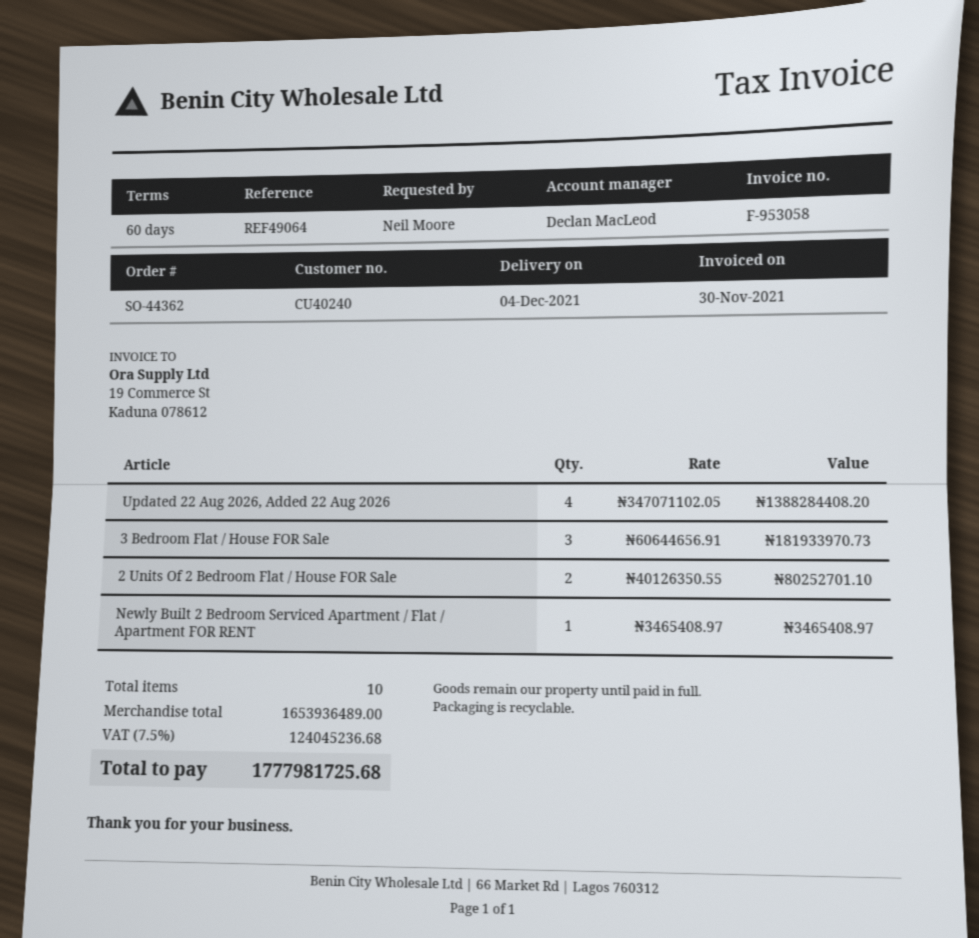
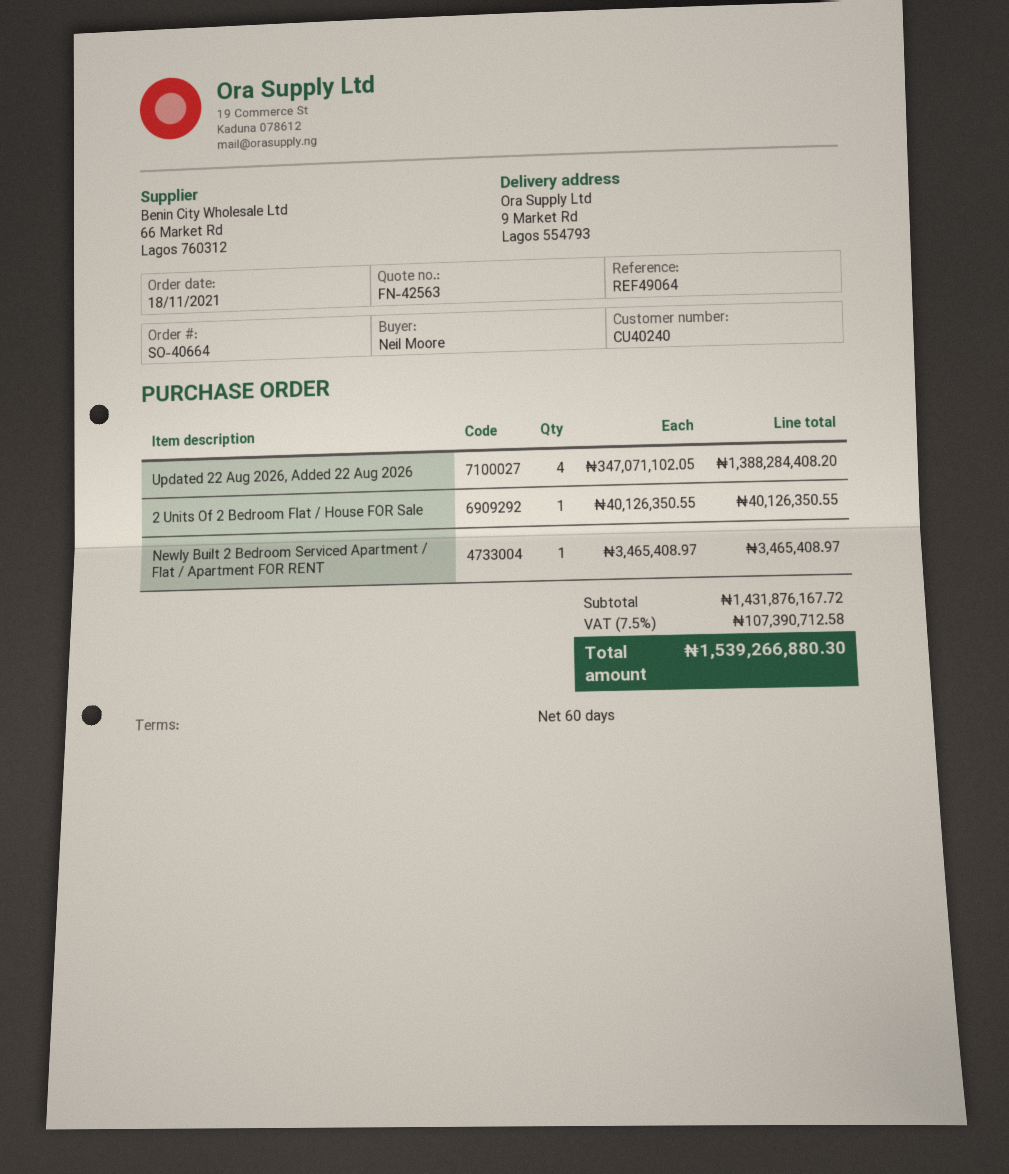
order number: SO-44362 -> SO-40664
3 Bedroom Flat / House FOR Sale: 3 x 60644656.91 = 181933970.73 -> none
2 Units Of 2 Bedroom Flat / House FOR Sale: 2 x 40126350.55 = 80252701.10 -> 1 x 40126350.55 = 40126350.55
subtotal: 1653936489.00 -> 1431876167.72
tax: 7.5% = 124045236.68 -> 7.5% = 107390712.58
total: 1777981725.68 -> 1539266880.30

